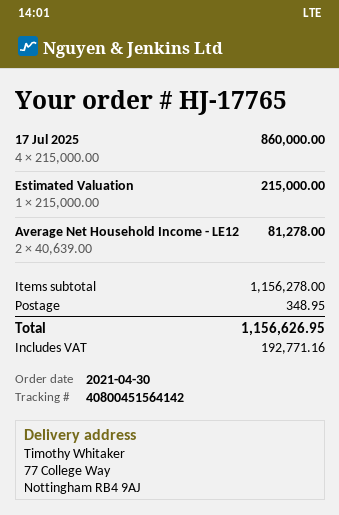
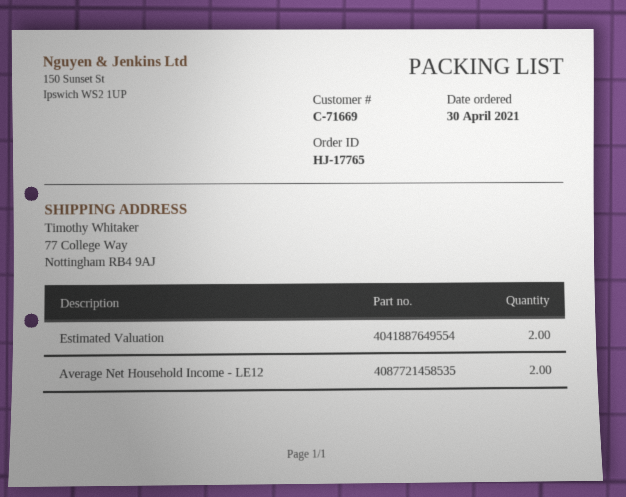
17 Jul 2025: 4 -> none
Estimated Valuation: 1 -> 2

